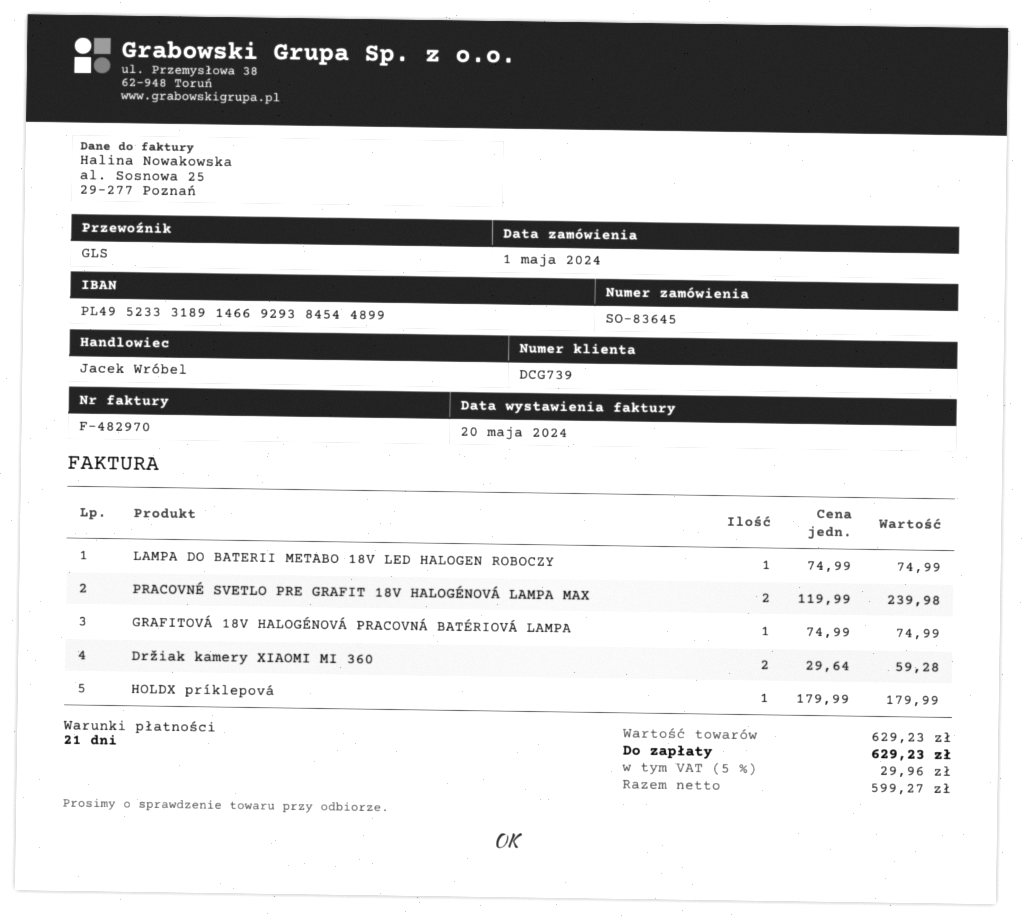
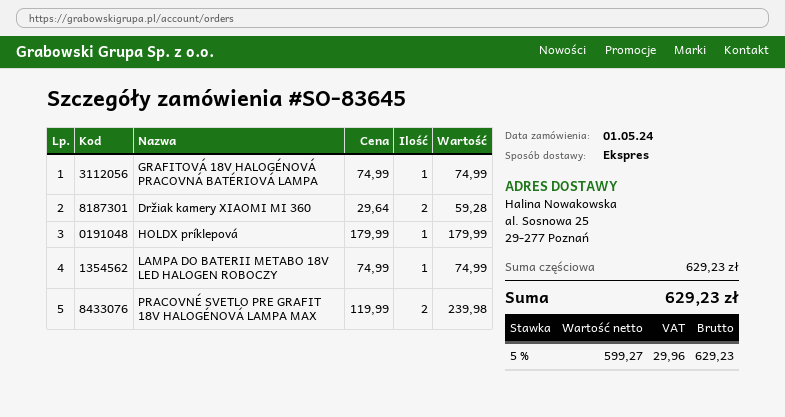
shipping method: GLS -> express

